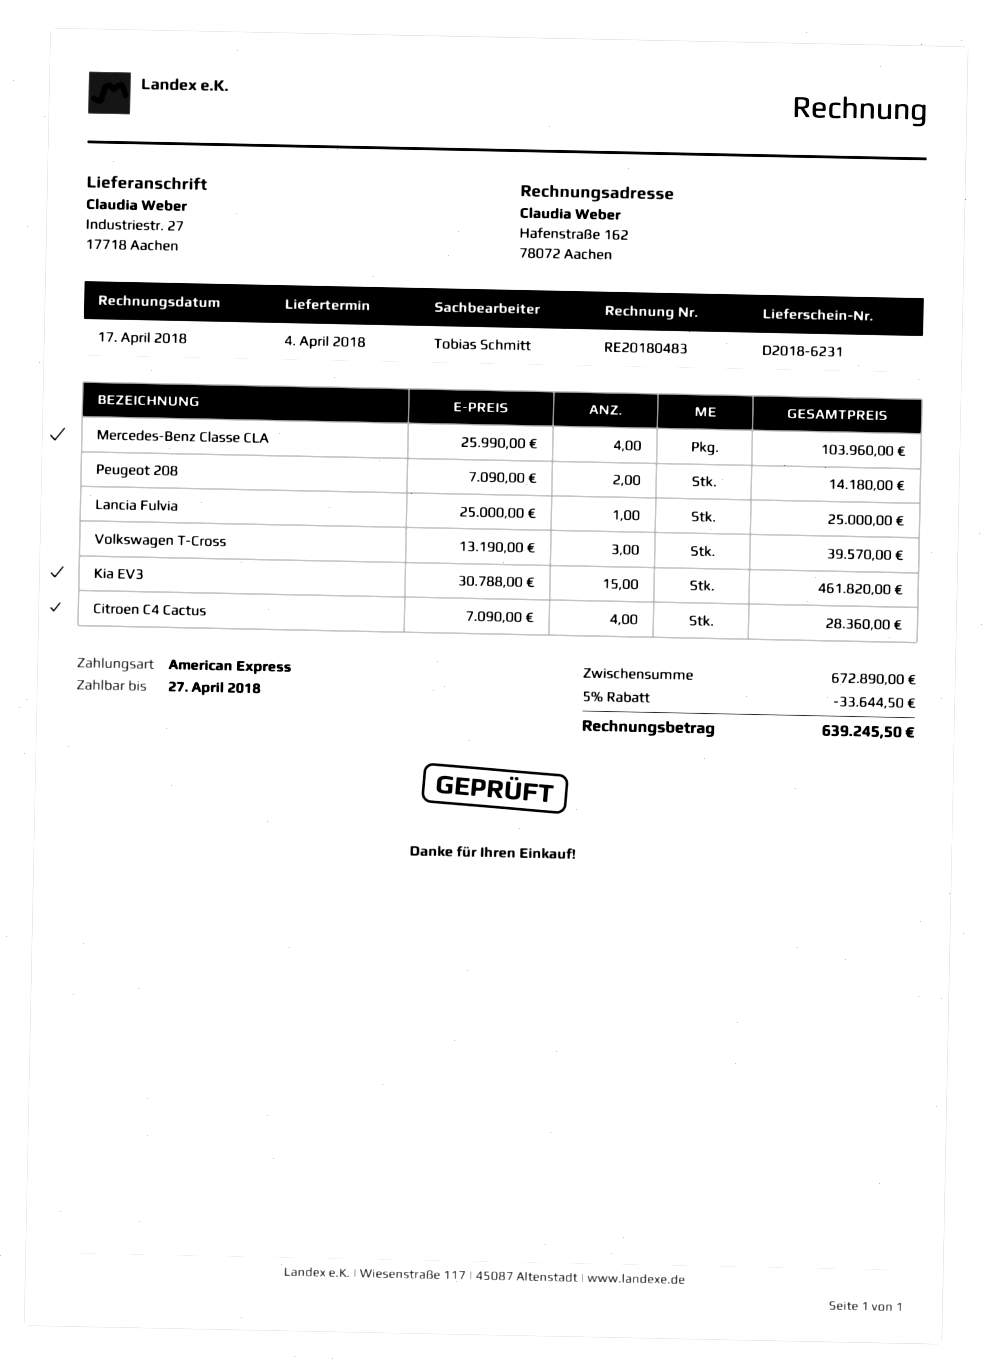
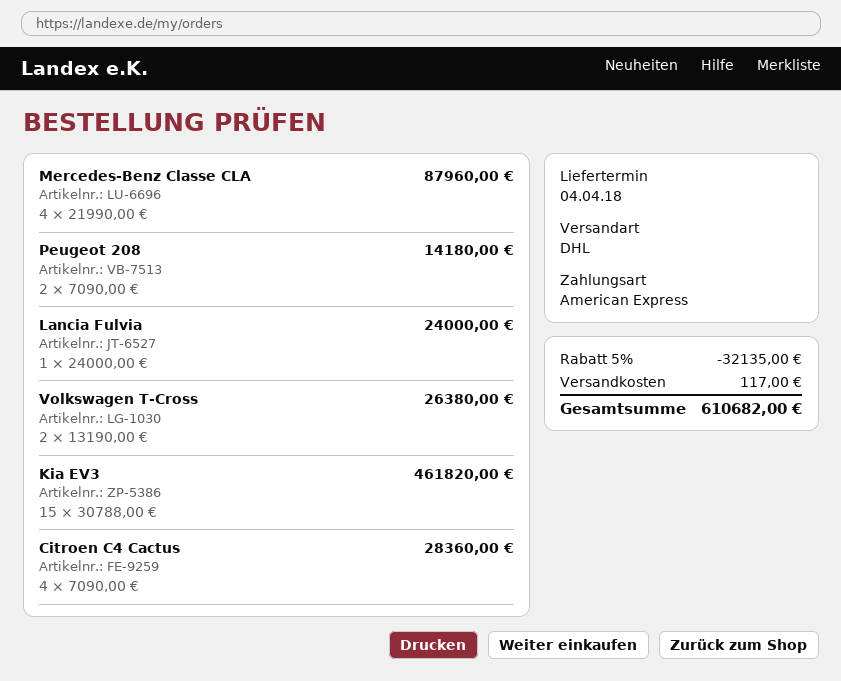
Mercedes-Benz Classe CLA: 4 x 25990.00 = 103960.00 -> 4 x 21990.00 = 87960.00
Lancia Fulvia: 1 x 25000.00 = 25000.00 -> 1 x 24000.00 = 24000.00
Volkswagen T-Cross: 3 x 13190.00 = 39570.00 -> 2 x 13190.00 = 26380.00
discount: 5% = 33644.50 -> 5% = 32135.00
shipping: none -> 117.00
total: 639245.50 -> 610682.00

